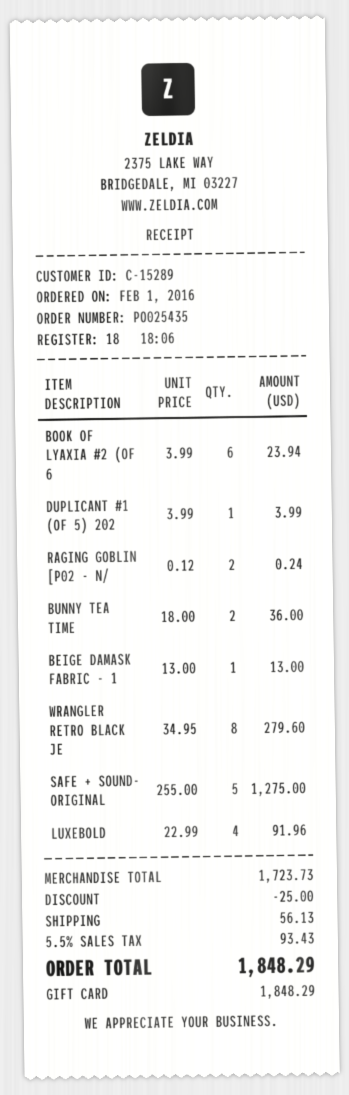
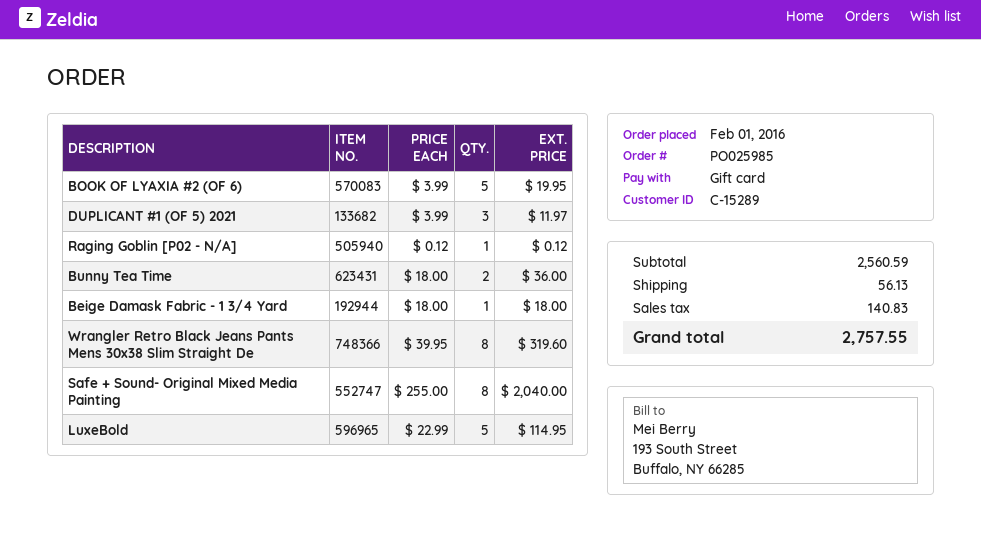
order number: PO025435 -> PO025985
BOOK OF LYAXIA #2 (OF 6: 6 x 3.99 = 23.94 -> 5 x 3.99 = 19.95
DUPLICANT #1 (OF 5) 202: 1 x 3.99 = 3.99 -> 3 x 3.99 = 11.97
RAGING GOBLIN [P02 - N/: 2 x 0.12 = 0.24 -> 1 x 0.12 = 0.12
BEIGE DAMASK FABRIC - 1: 1 x 13.00 = 13.00 -> 1 x 18.00 = 18.00
WRANGLER RETRO BLACK JE: 8 x 34.95 = 279.60 -> 8 x 39.95 = 319.60
SAFE + SOUND- ORIGINAL: 5 x 255.00 = 1275.00 -> 8 x 255.00 = 2040.00
LUXEBOLD: 4 x 22.99 = 91.96 -> 5 x 22.99 = 114.95
subtotal: 1723.73 -> 2560.59
discount: 25.00 -> none
tax: 93.43 -> 140.83
total: 1848.29 -> 2757.55

